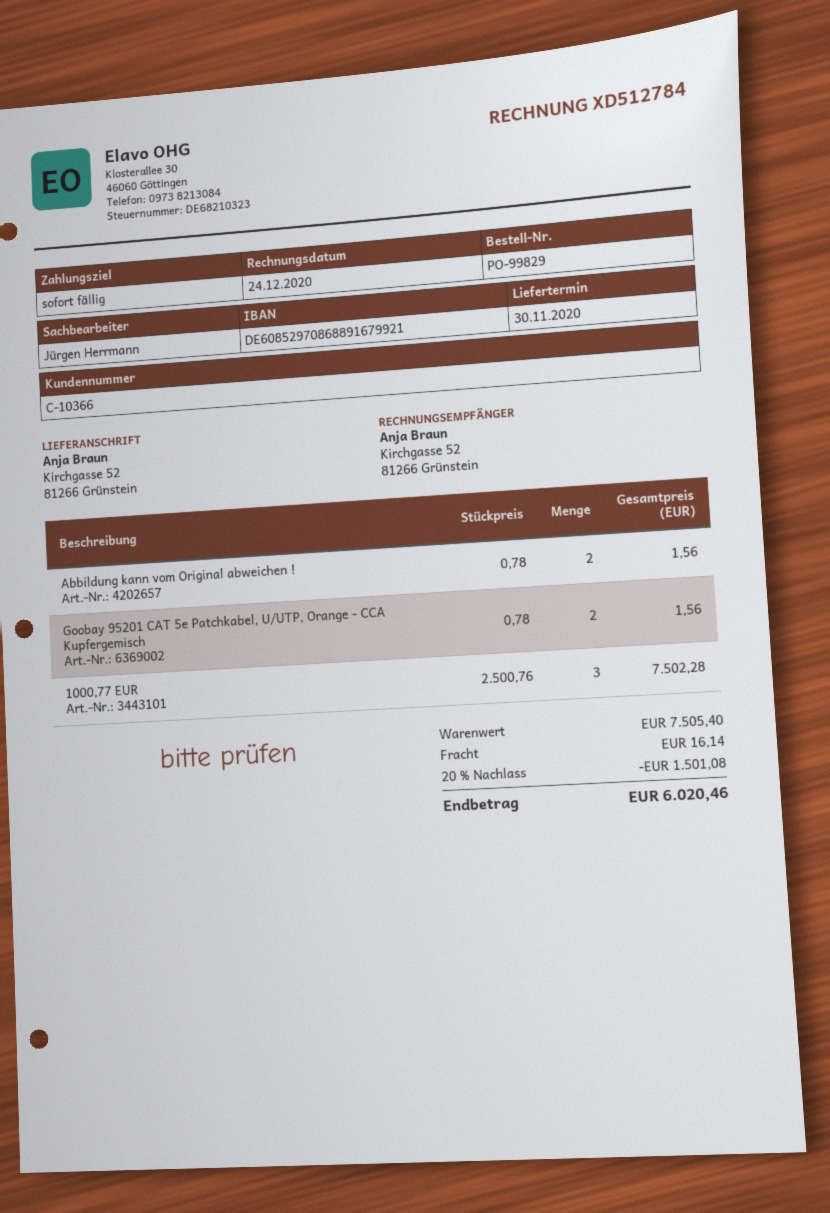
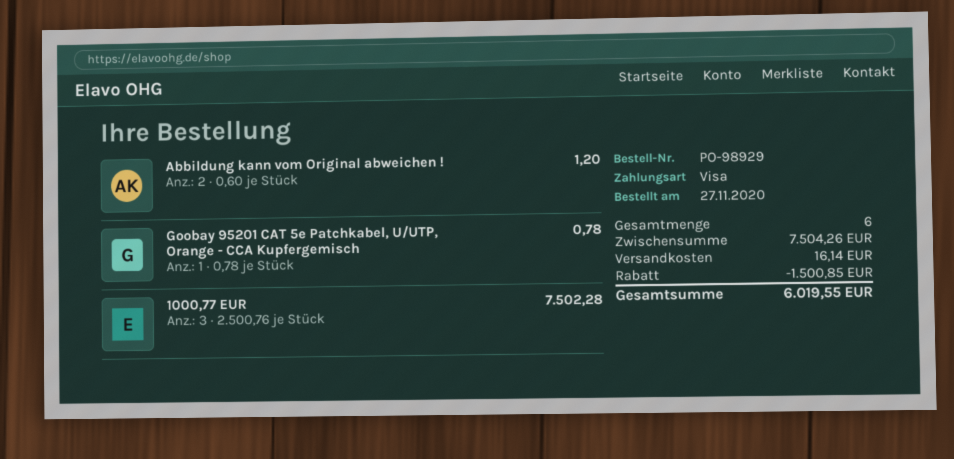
order number: PO-99829 -> PO-98929
Abbildung kann vom Original abweichen !: 2 x 0.78 = 1.56 -> 2 x 0.60 = 1.20
Goobay 95201 CAT 5e Patchkabel, U/UTP, Orange - CCA Kupfergemisch: 2 x 0.78 = 1.56 -> 1 x 0.78 = 0.78
subtotal: 7505.40 -> 7504.26
discount: 1501.08 -> 1500.85
total: 6020.46 -> 6019.55

